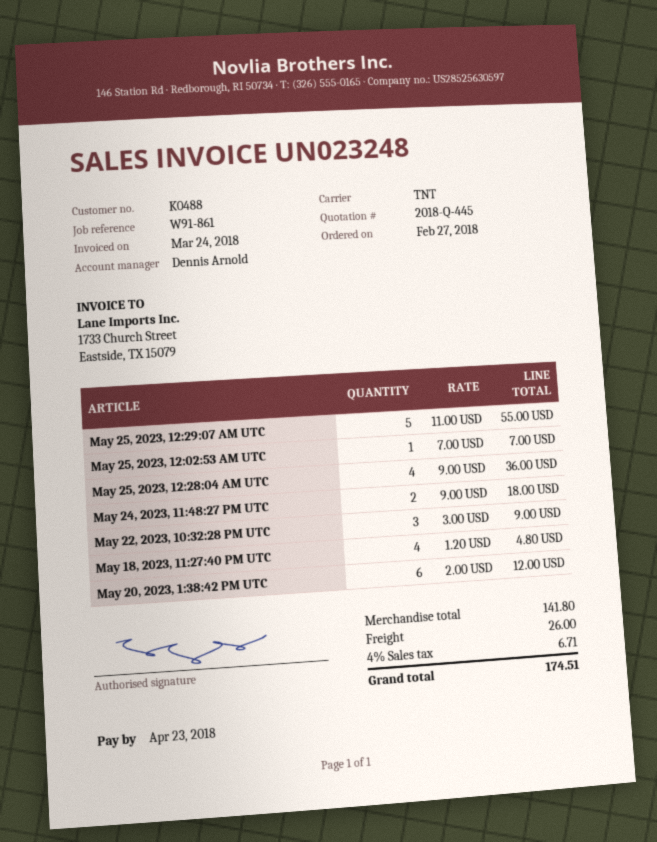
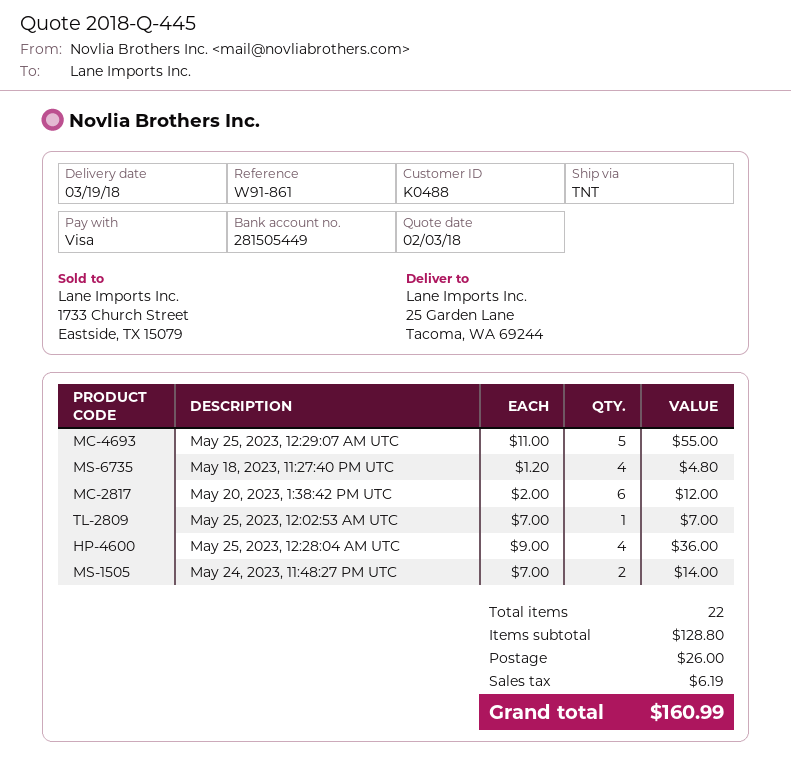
May 24, 2023, 11:48:27 PM UTC: 2 x 9.00 = 18.00 -> 2 x 7.00 = 14.00
May 22, 2023, 10:32:28 PM UTC: 3 x 3.00 = 9.00 -> none
subtotal: 141.80 -> 128.80
tax: 6.71 -> 6.19
total: 174.51 -> 160.99

